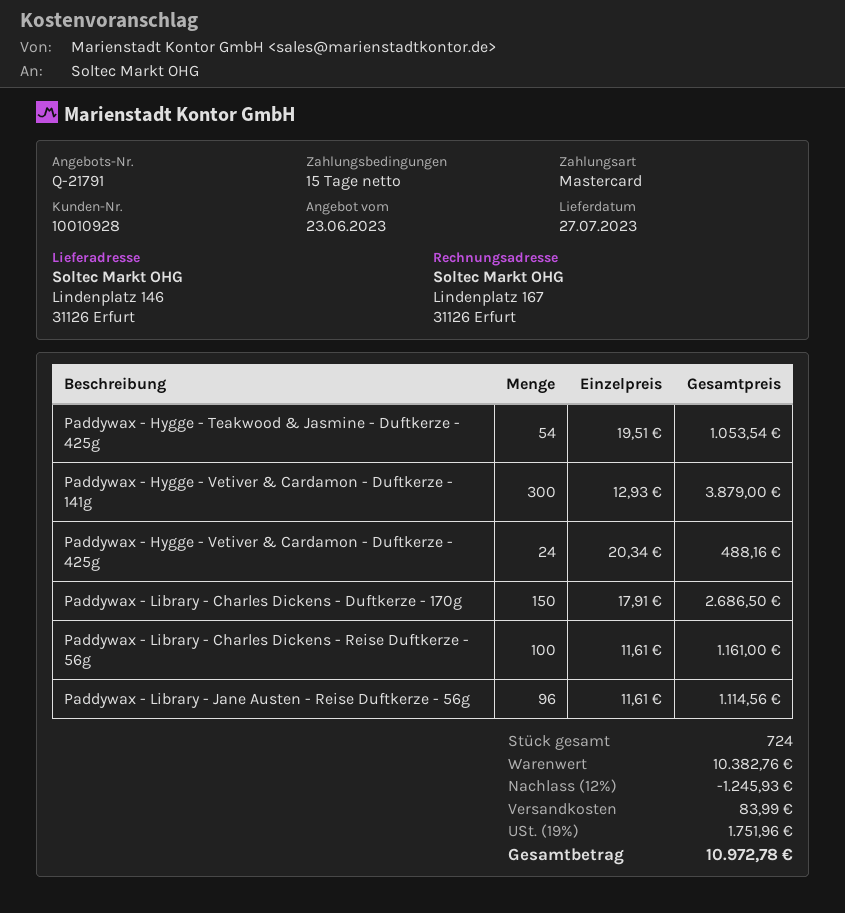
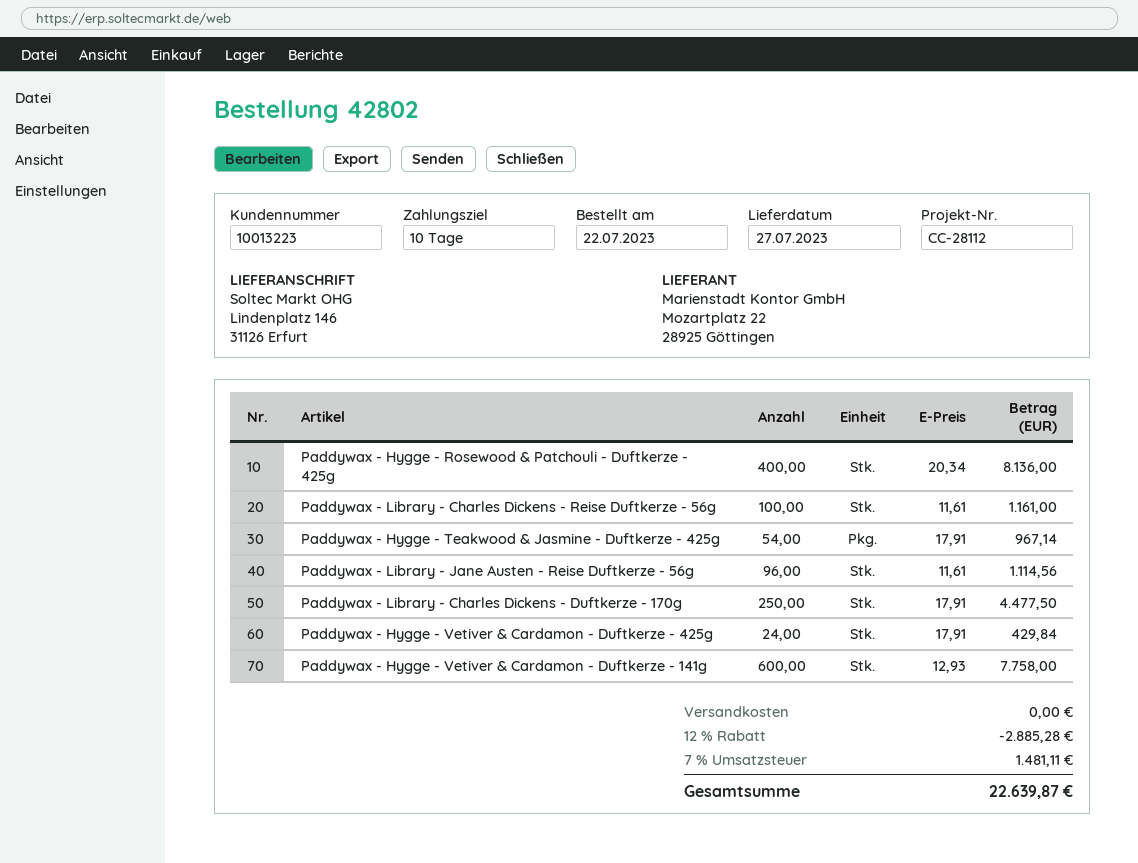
payment terms: 15 days -> 10 days
customer number: 10010928 -> 10013223
Paddywax - Hygge - Teakwood & Jasmine - Duftkerze - 425g: 54 x 19.51 = 1053.54 -> 54 x 17.91 = 967.14
Paddywax - Hygge - Vetiver & Cardamon - Duftkerze - 141g: 300 x 12.93 = 3879.00 -> 600 x 12.93 = 7758.00
Paddywax - Hygge - Vetiver & Cardamon - Duftkerze - 425g: 24 x 20.34 = 488.16 -> 24 x 17.91 = 429.84
Paddywax - Library - Charles Dickens - Duftkerze - 170g: 150 x 17.91 = 2686.50 -> 250 x 17.91 = 4477.50
Paddywax - Hygge - Rosewood & Patchouli - Duftkerze - 425g: none -> 400 x 20.34 = 8136.00
discount: 12% = 1245.93 -> 12% = 2885.28
shipping: 83.99 -> 0.00
tax: 19% = 1751.96 -> 7% = 1481.11
total: 10972.78 -> 22639.87

